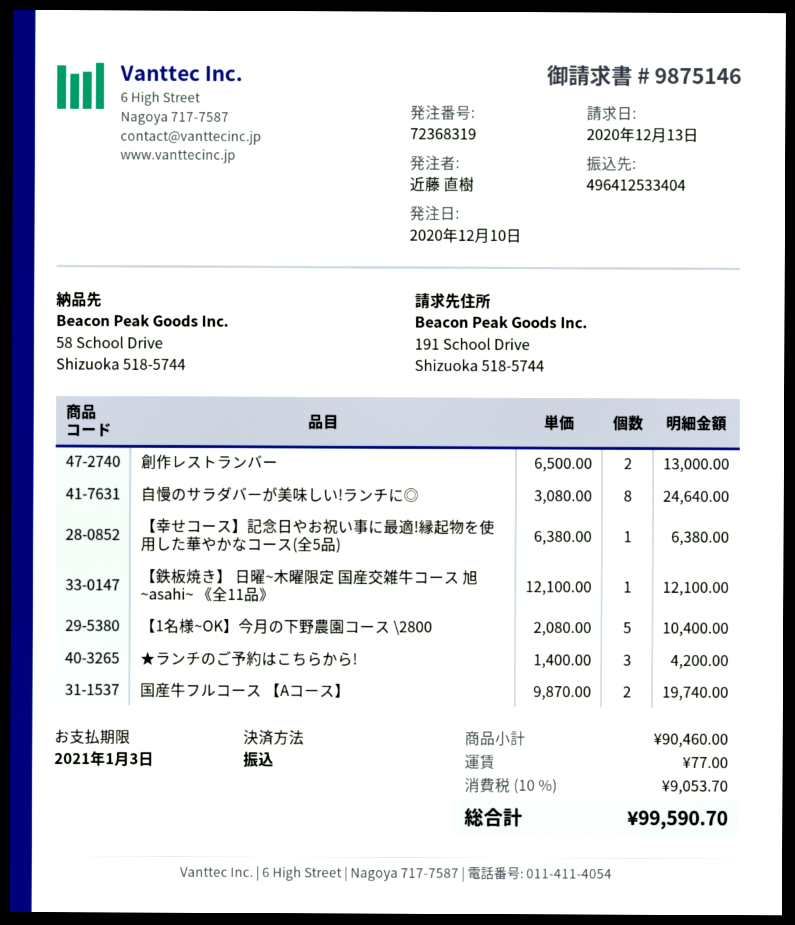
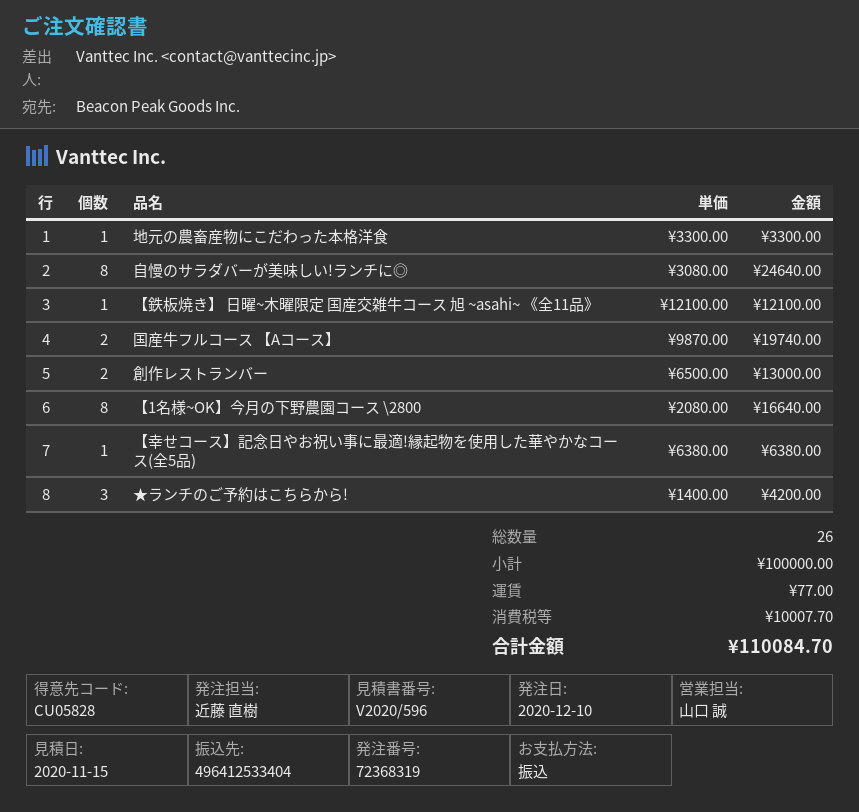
【1名様~OK】今月の下野農園コース \2800: 5 x 2080.00 = 10400.00 -> 8 x 2080.00 = 16640.00
地元の農畜産物にこだわった本格洋食: none -> 1 x 3300.00 = 3300.00
subtotal: 90460.00 -> 100000.00
tax: 9053.70 -> 10007.70
total: 99590.70 -> 110084.70

